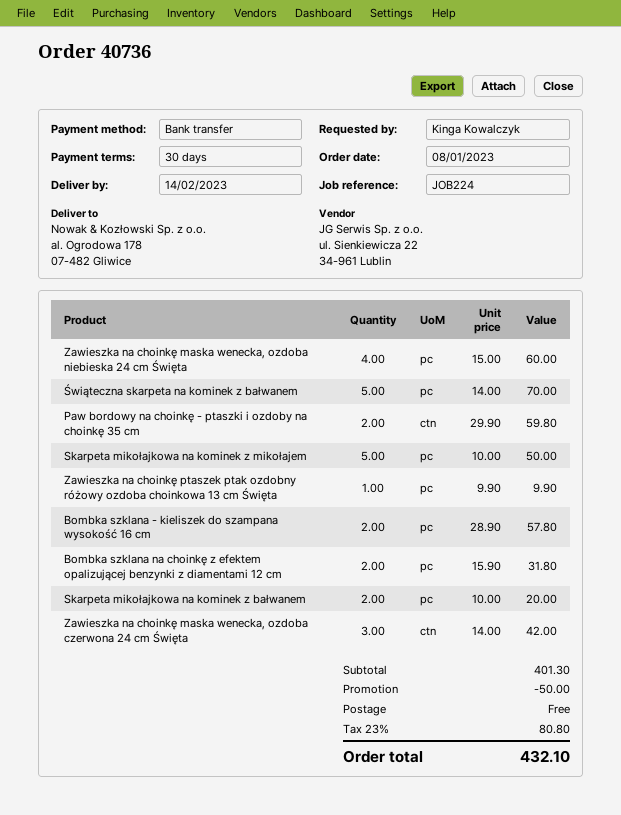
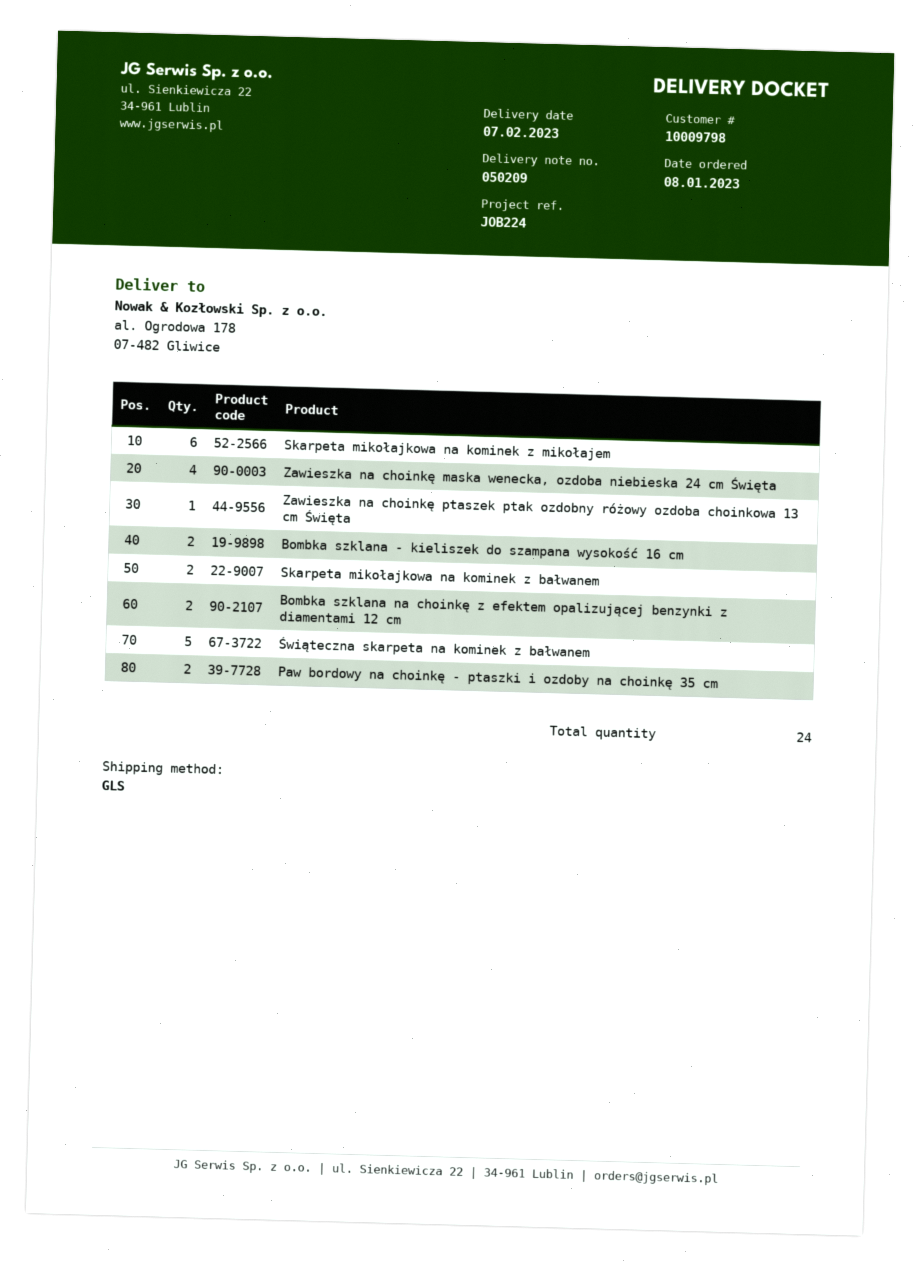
delivery date: 2023-02-14 -> 2023-02-07
Skarpeta mikołajkowa na kominek z mikołajem: 5 -> 6
Zawieszka na choinkę maska wenecka, ozdoba czerwona 24 cm Święta: 3 -> none

